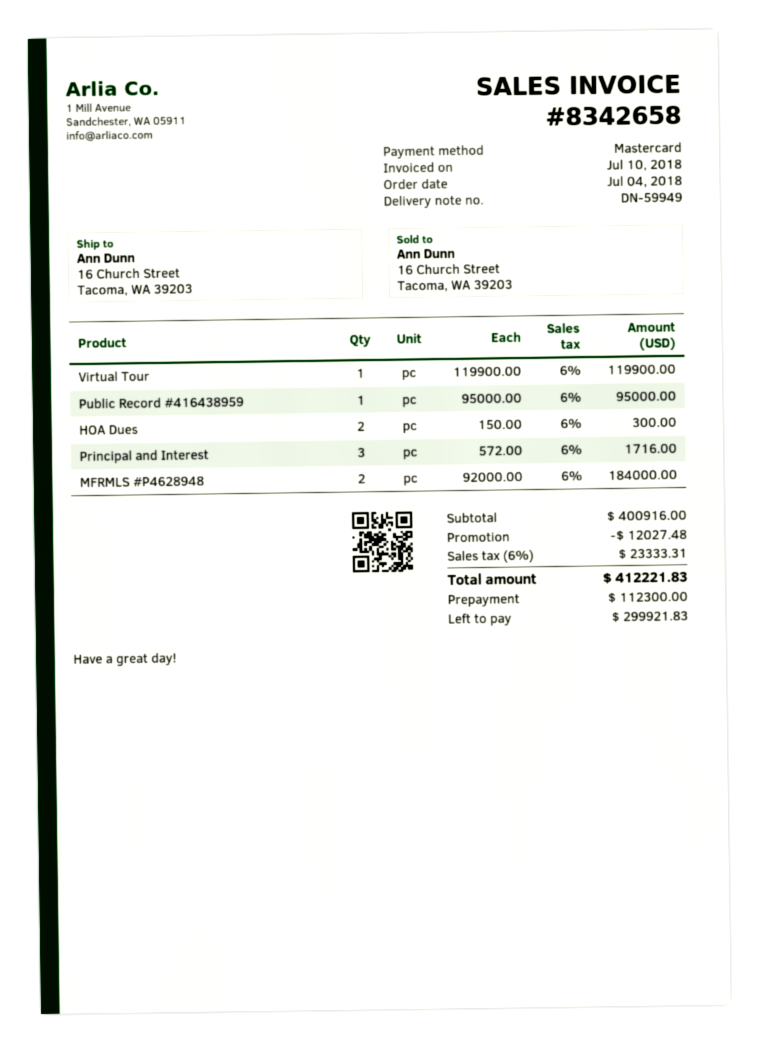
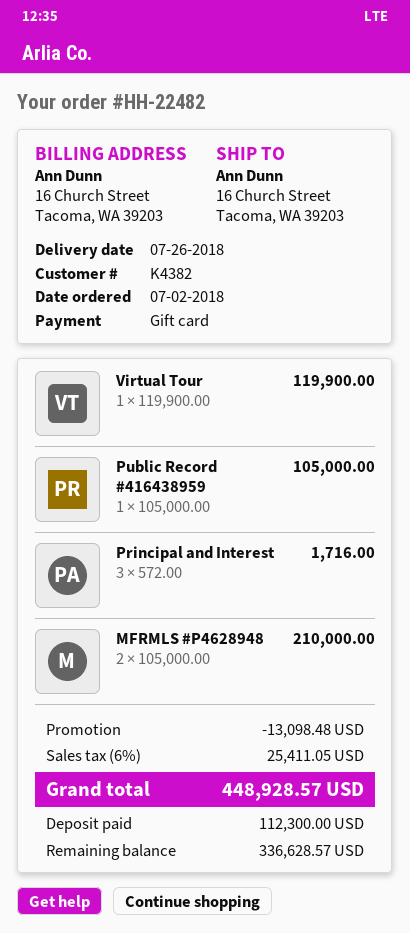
order date: 2018-07-04 -> 2018-07-02
payment method: Mastercard -> gift card
Public Record #416438959: 1 x 95000.00 = 95000.00 -> 1 x 105000.00 = 105000.00
HOA Dues: 2 x 150.00 = 300.00 -> none
MFRMLS #P4628948: 2 x 92000.00 = 184000.00 -> 2 x 105000.00 = 210000.00
discount: 12027.48 -> 13098.48
tax: 6% = 23333.31 -> 6% = 25411.05
total: 412221.83 -> 448928.57
balance: 299921.83 -> 336628.57

